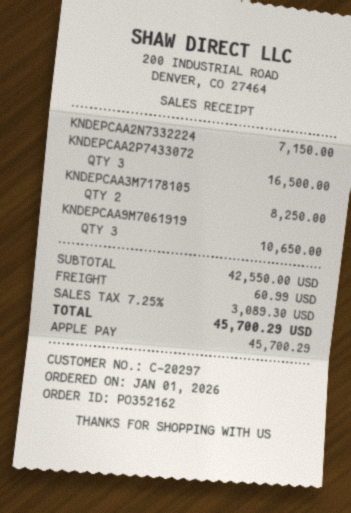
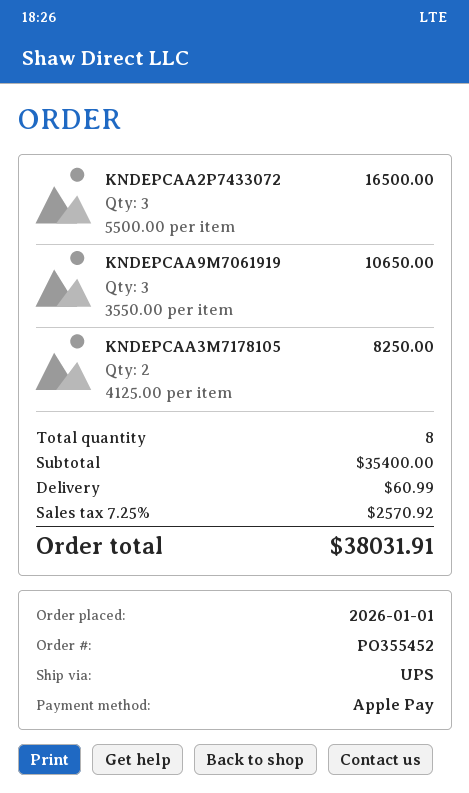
order number: PO352162 -> PO355452
KNDEPCAA2N7332224: 1 for 7150.00 -> none
subtotal: 42550.00 -> 35400.00
tax: 7.25% = 3089.30 -> 7.25% = 2570.92
total: 45700.29 -> 38031.91

